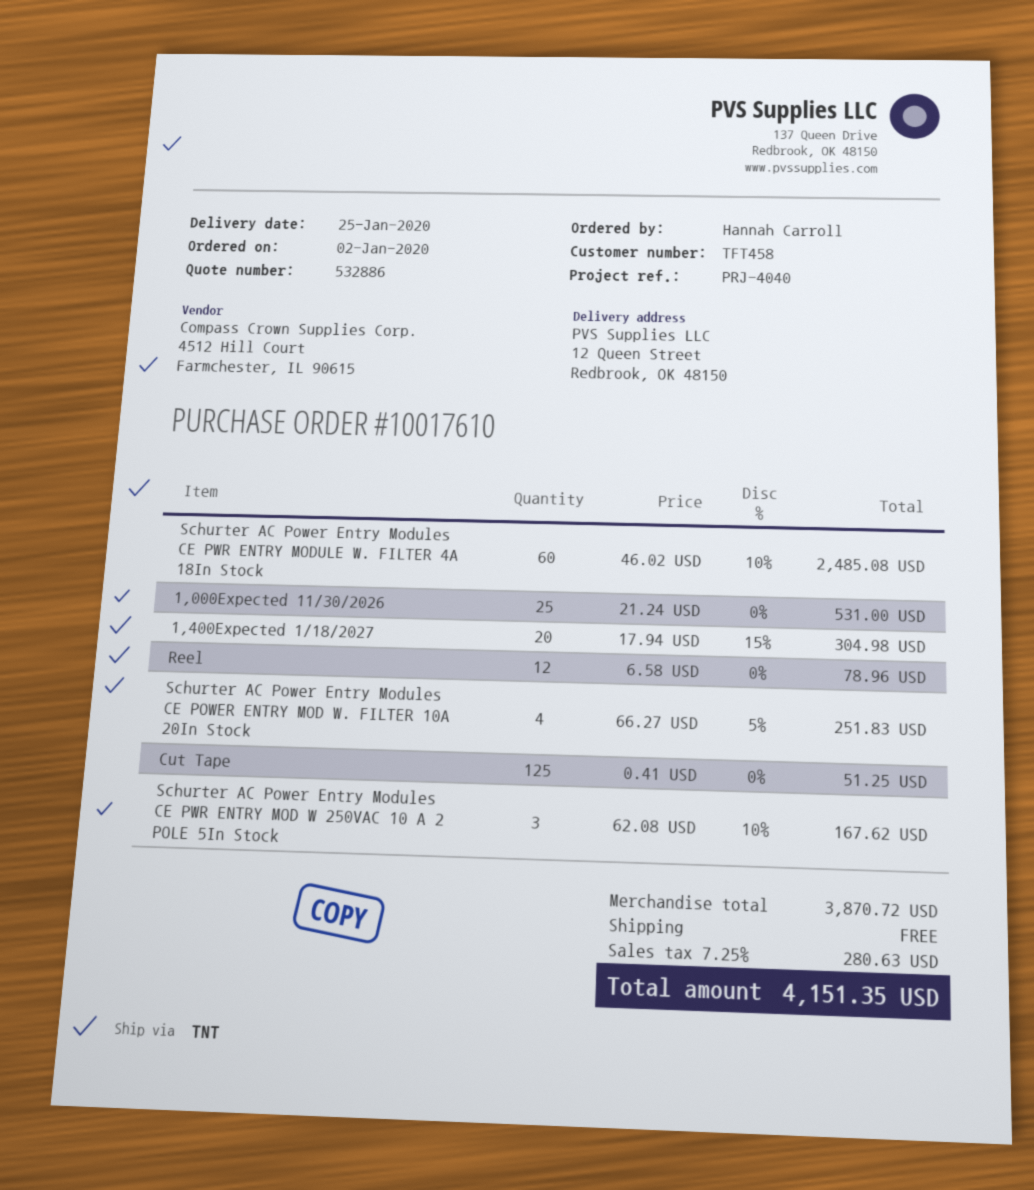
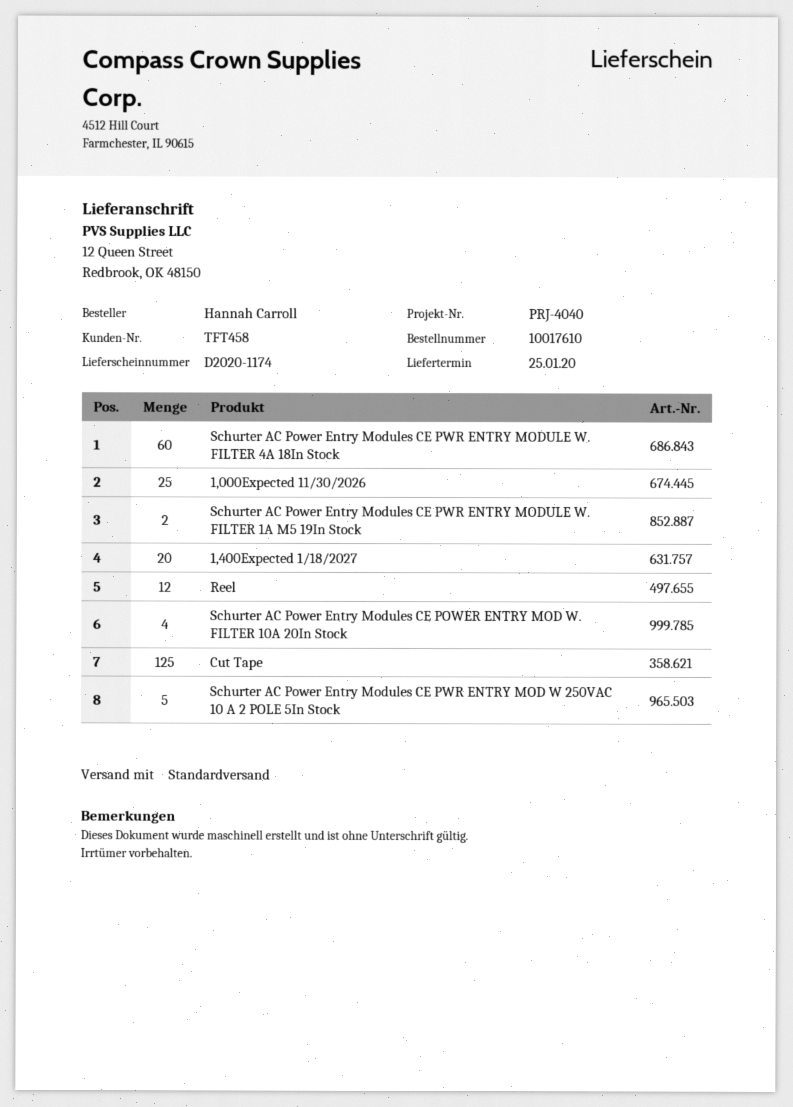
shipping method: TNT -> standard
Schurter AC Power Entry Modules CE PWR ENTRY MOD W 250VAC 10 A 2 POLE 5In Stock: 3 -> 5
Schurter AC Power Entry Modules CE PWR ENTRY MODULE W. FILTER 1A M5 19In Stock: none -> 2

